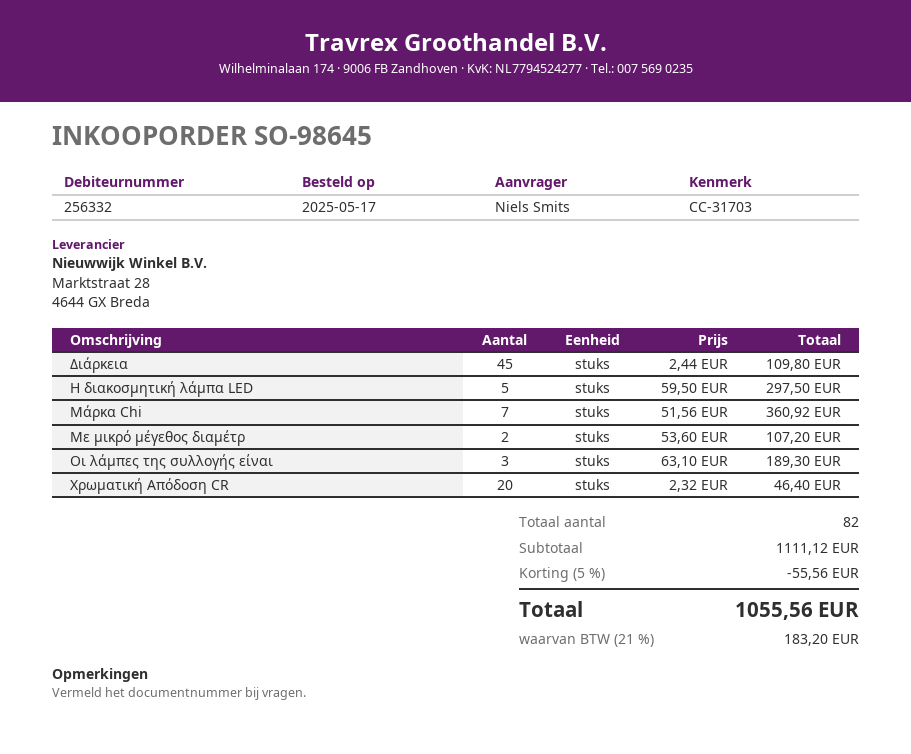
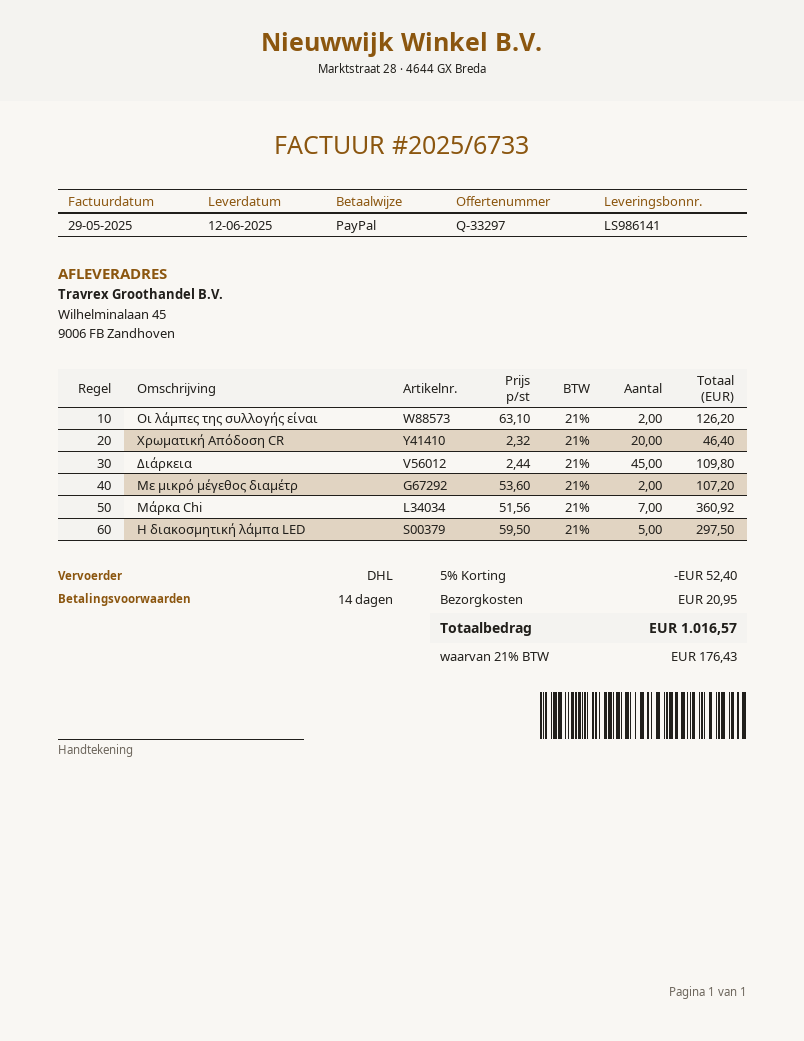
Οι λάμπες της συλλογής είναι: 3 x 63.10 = 189.30 -> 2 x 63.10 = 126.20
discount: 5% = 55.56 -> 5% = 52.40
shipping: none -> 20.95
tax: 21% = 183.20 -> 21% = 176.43
total: 1055.56 -> 1016.57

